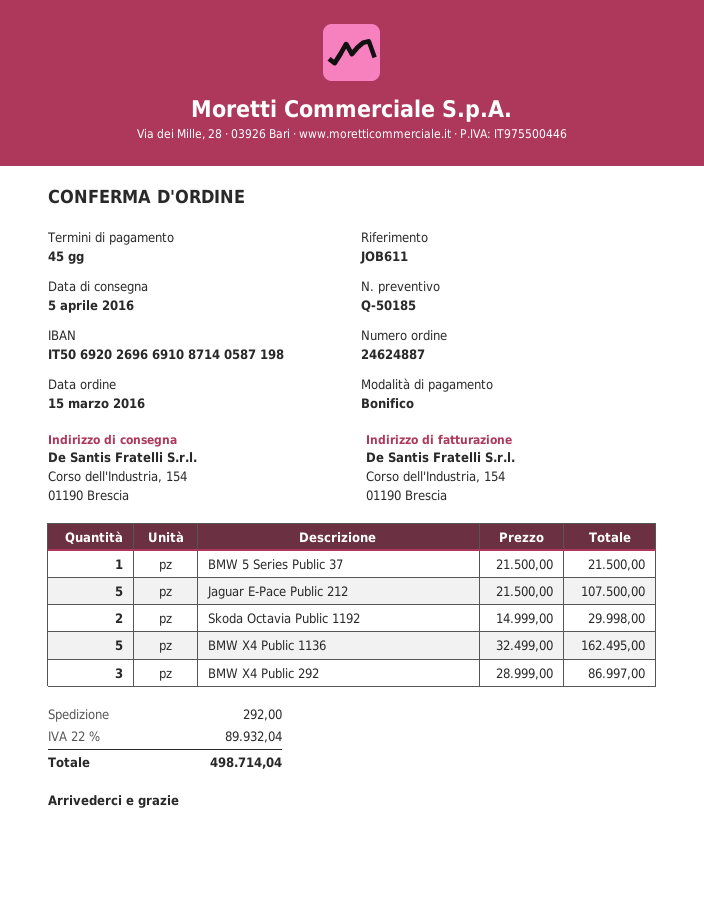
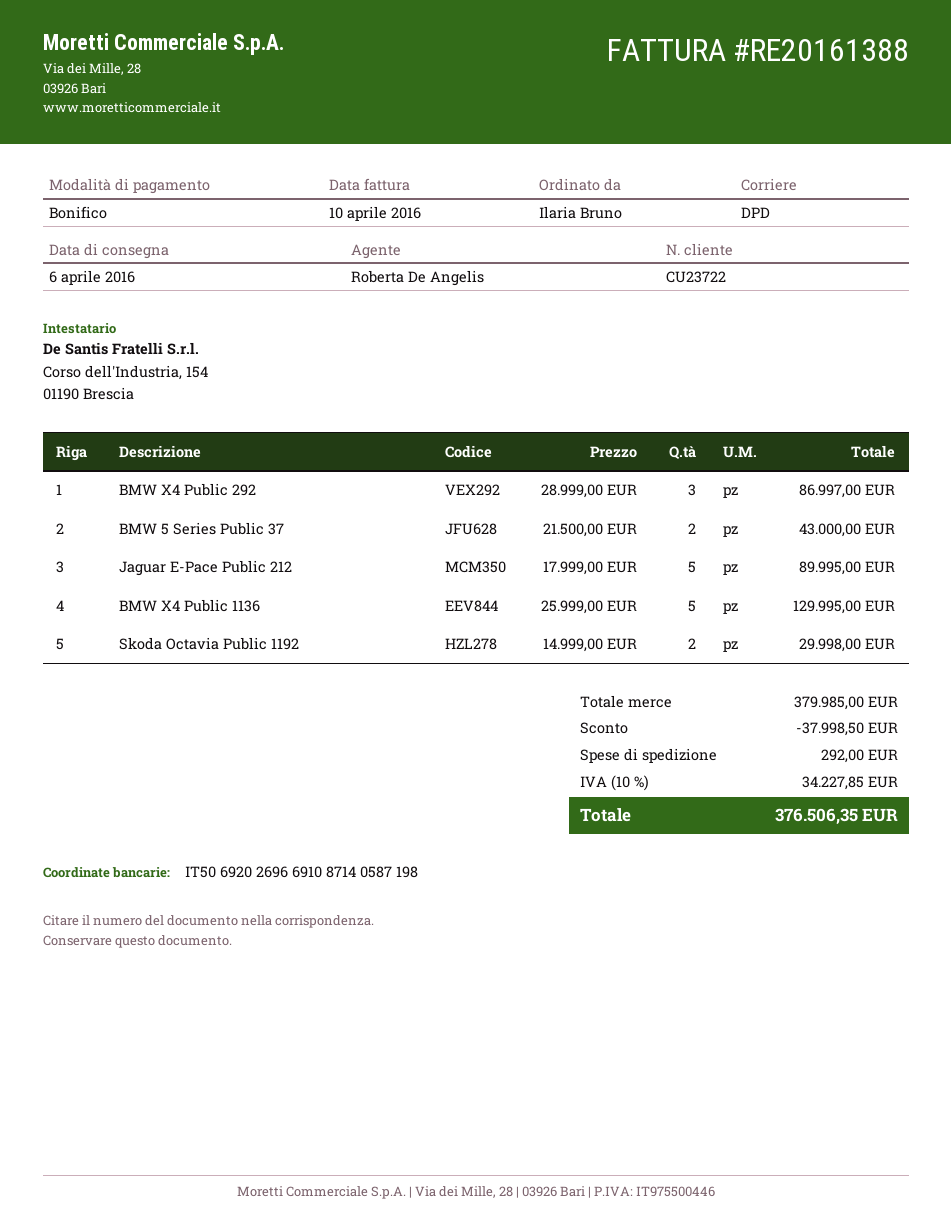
delivery date: 2016-04-05 -> 2016-04-06
BMW 5 Series Public 37: 1 x 21500.00 = 21500.00 -> 2 x 21500.00 = 43000.00
Jaguar E-Pace Public 212: 5 x 21500.00 = 107500.00 -> 5 x 17999.00 = 89995.00
BMW X4 Public 1136: 5 x 32499.00 = 162495.00 -> 5 x 25999.00 = 129995.00
discount: none -> 37998.50
tax: 22% = 89932.04 -> 10% = 34227.85
total: 498714.04 -> 376506.35

